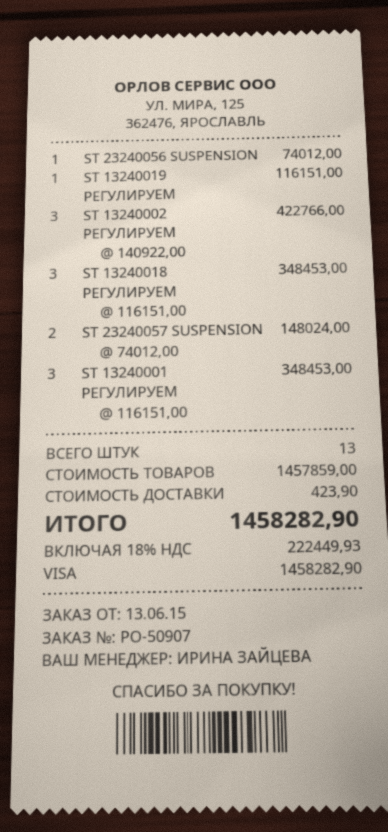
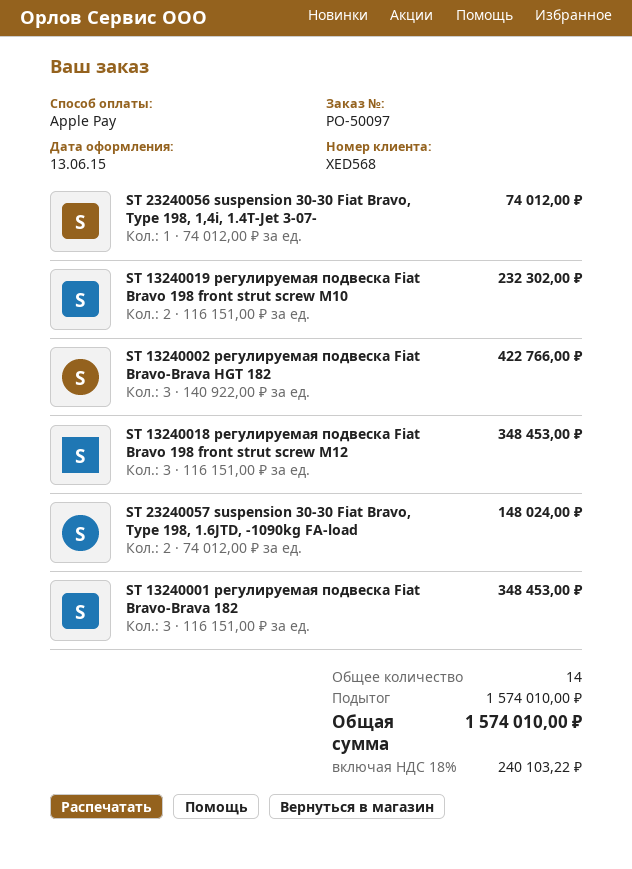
order number: PO-50907 -> PO-50097
payment method: Visa -> Apple Pay
ST 13240019 РЕГУЛИРУЕМ: 1 x 116151.00 = 116151.00 -> 2 x 116151.00 = 232302.00
total quantity: 13 -> 14
subtotal: 1457859.00 -> 1574010.00
shipping: 423.90 -> none
tax: 18% = 222449.93 -> 18% = 240103.22
total: 1458282.90 -> 1574010.00

